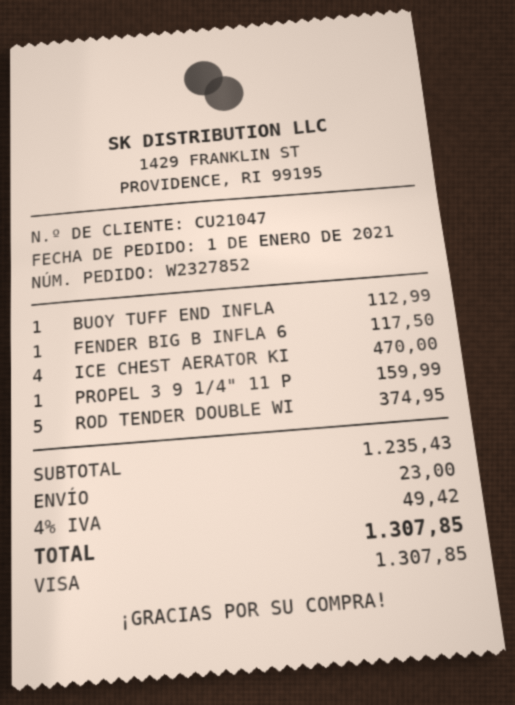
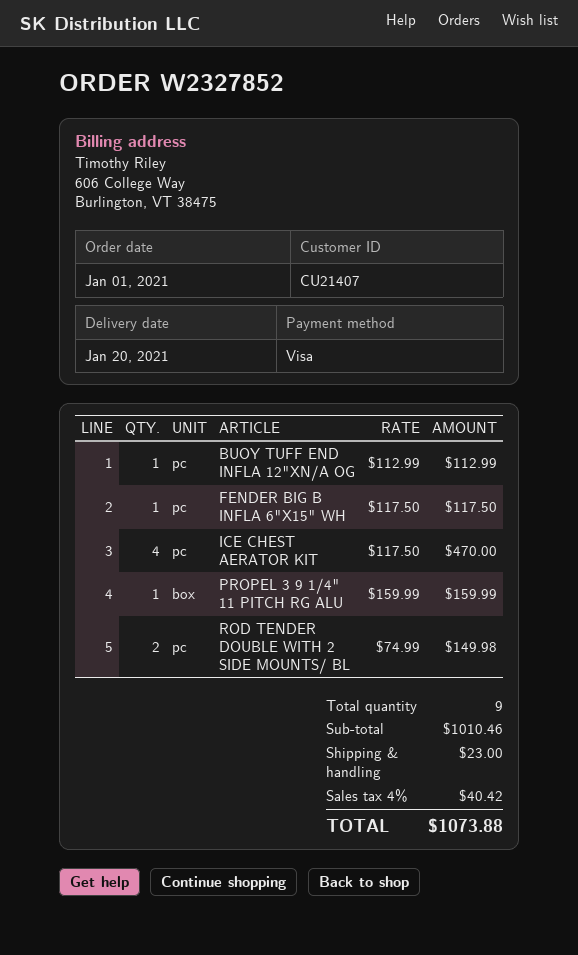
customer number: CU21047 -> CU21407
ROD TENDER DOUBLE WI: 5 for 374.95 -> 2 for 149.98
subtotal: 1235.43 -> 1010.46
tax: 4% = 49.42 -> 4% = 40.42
total: 1307.85 -> 1073.88

